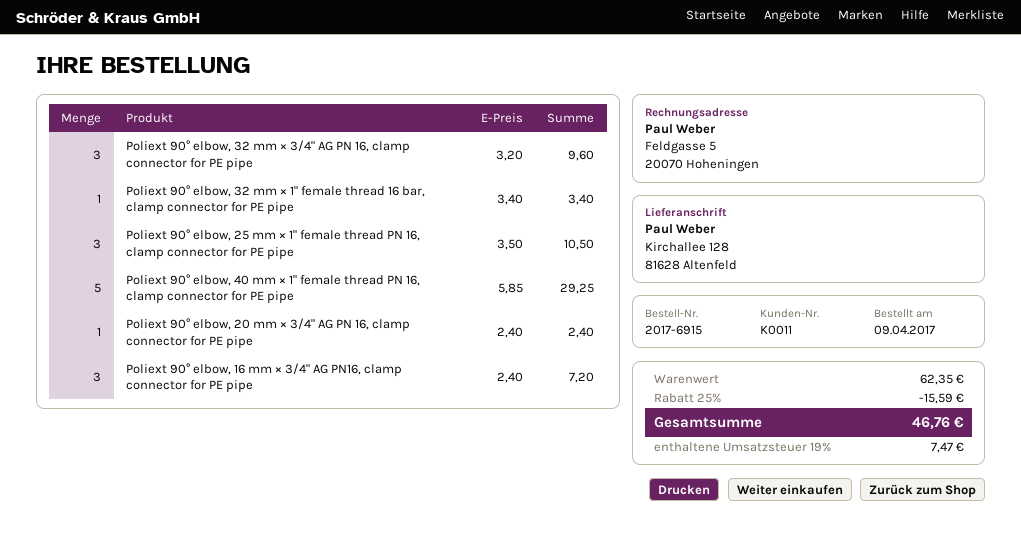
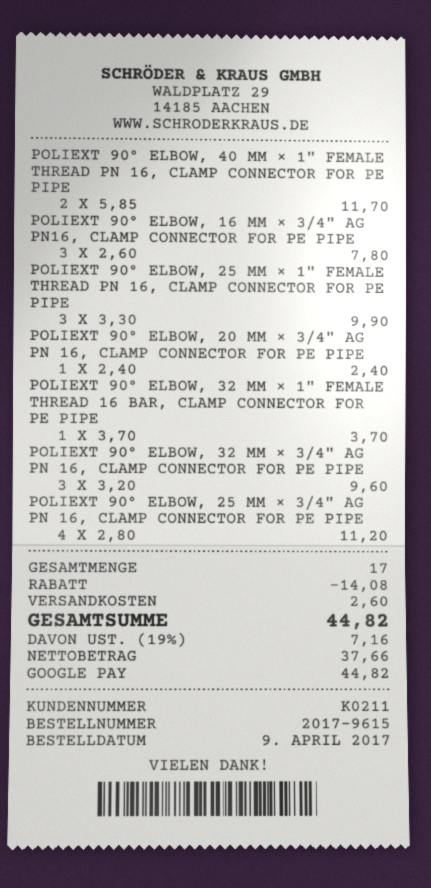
order number: 2017-6915 -> 2017-9615
customer number: K0011 -> K0211
Poliext 90° elbow, 32 mm × 1" female thread 16 bar, clamp connector for PE pipe: 1 x 3.40 = 3.40 -> 1 x 3.70 = 3.70
Poliext 90° elbow, 25 mm × 1" female thread PN 16, clamp connector for PE pipe: 3 x 3.50 = 10.50 -> 3 x 3.30 = 9.90
Poliext 90° elbow, 40 mm × 1" female thread PN 16, clamp connector for PE pipe: 5 x 5.85 = 29.25 -> 2 x 5.85 = 11.70
Poliext 90° elbow, 16 mm × 3/4" AG PN16, clamp connector for PE pipe: 3 x 2.40 = 7.20 -> 3 x 2.60 = 7.80
POLIEXT 90° ELBOW, 25 MM × 3/4" AG PN 16, CLAMP CONNECTOR FOR PE PIPE: none -> 4 x 2.80 = 11.20
discount: 15.59 -> 14.08
shipping: none -> 2.60
tax: 19% = 7.47 -> 19% = 7.16
total: 46.76 -> 44.82

